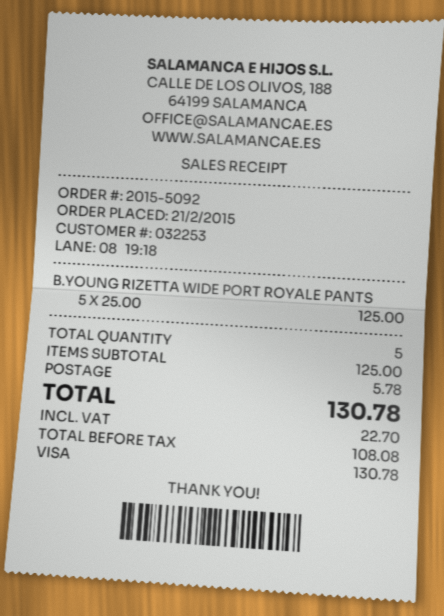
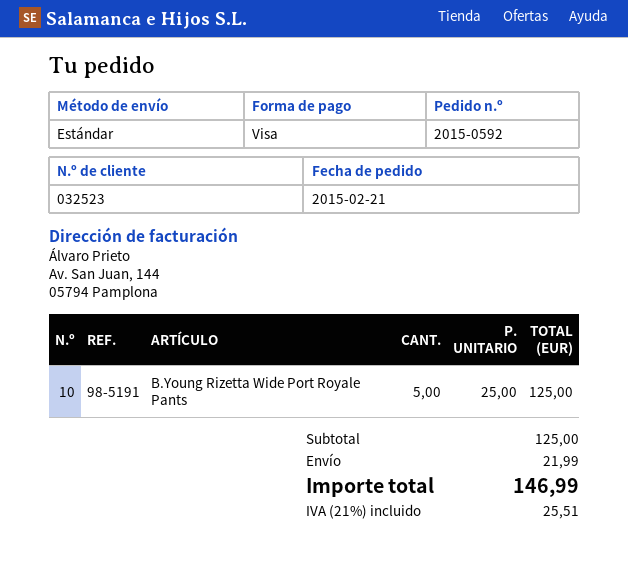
order number: 2015-5092 -> 2015-0592
customer number: 032253 -> 032523
shipping: 5.78 -> 21.99
tax: 22.70 -> 25.51
total: 130.78 -> 146.99

